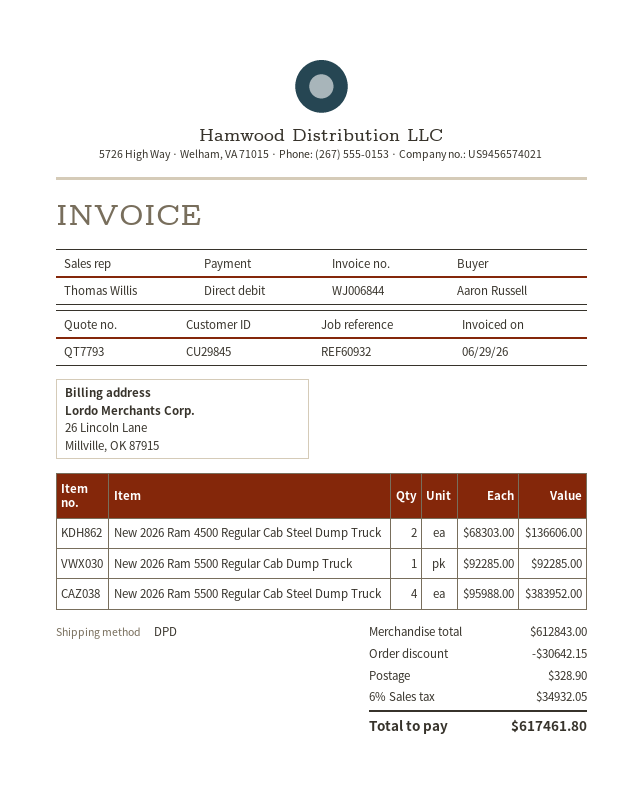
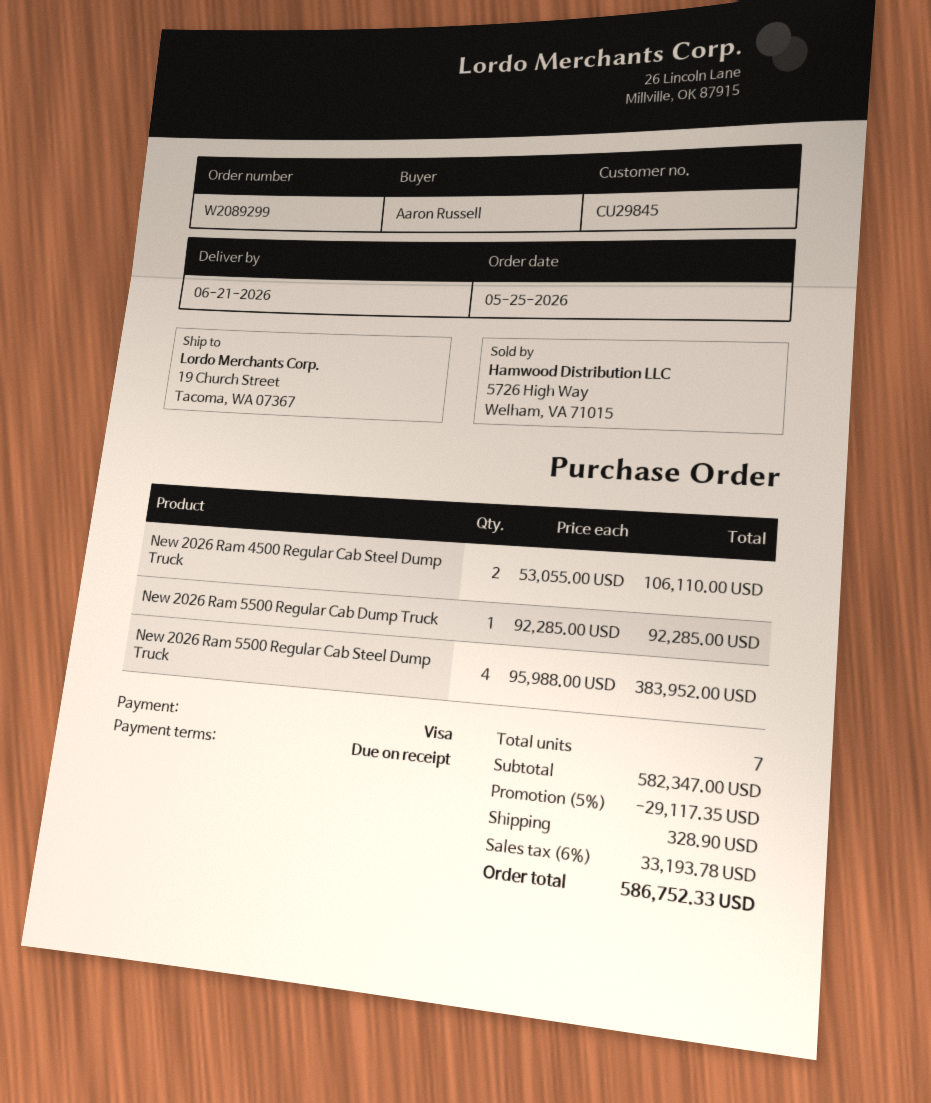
payment method: direct debit -> Visa
New 2026 Ram 4500 Regular Cab Steel Dump Truck: 2 x 68303.00 = 136606.00 -> 2 x 53055.00 = 106110.00
subtotal: 612843.00 -> 582347.00
discount: 30642.15 -> 29117.35
tax: 6% = 34932.05 -> 6% = 33193.78
total: 617461.80 -> 586752.33

